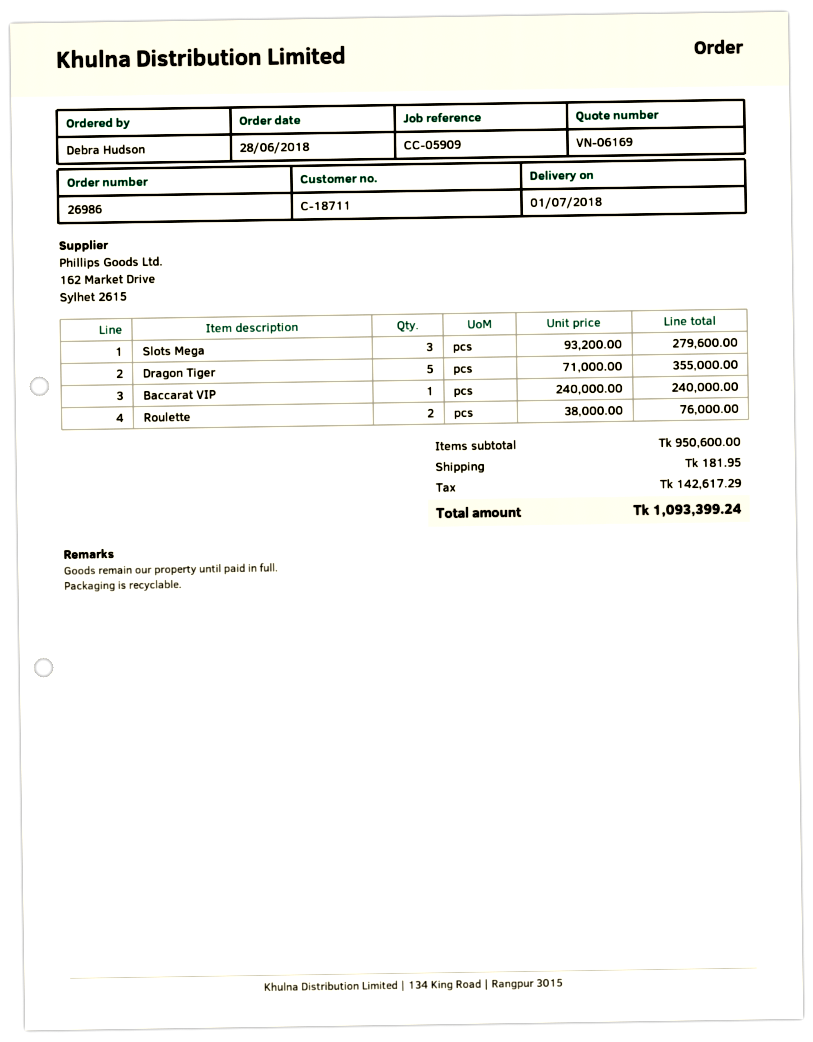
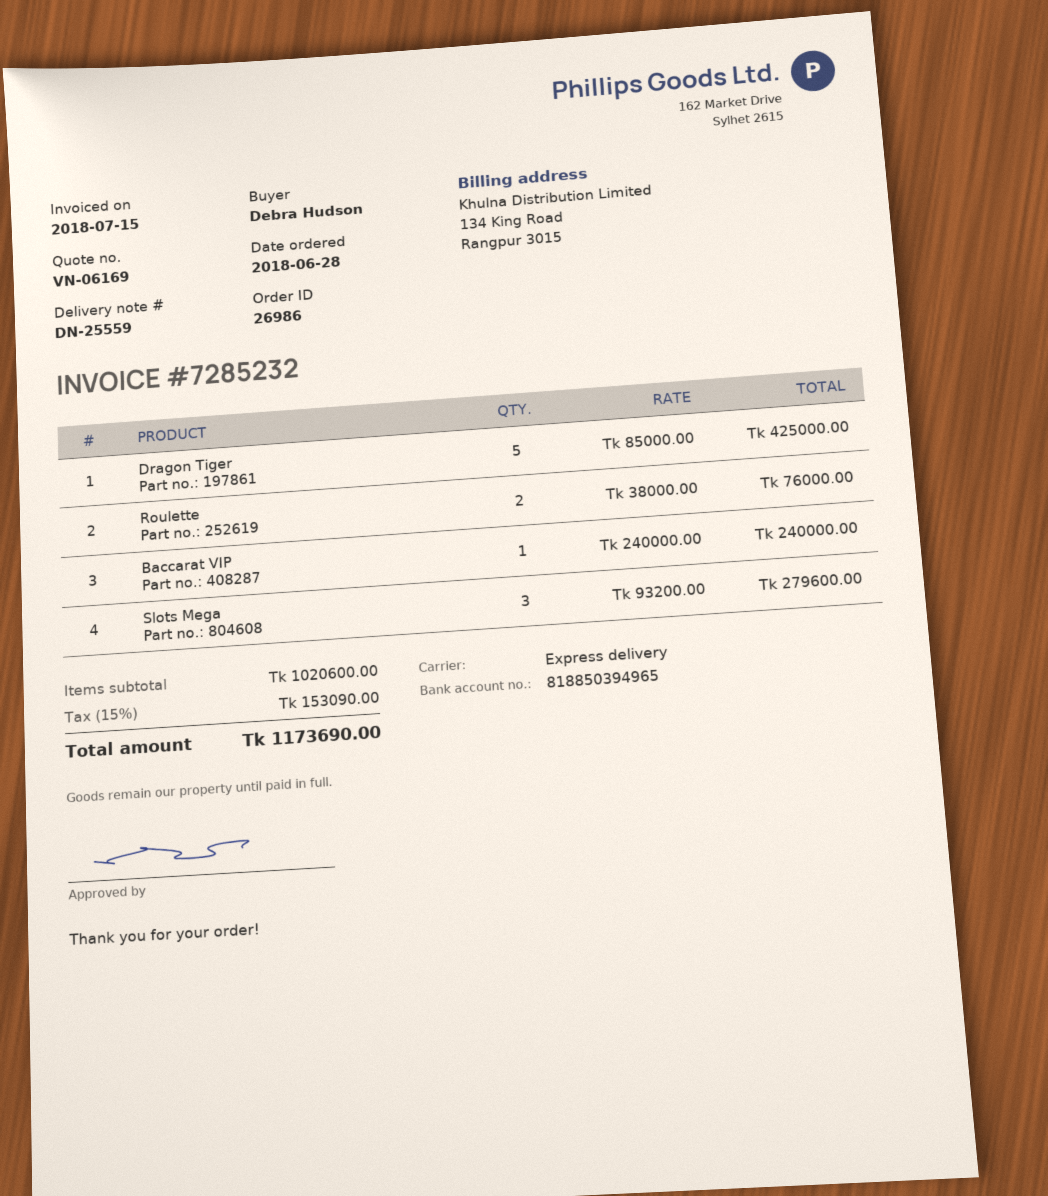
Dragon Tiger: 5 x 71000.00 = 355000.00 -> 5 x 85000.00 = 425000.00
subtotal: 950600.00 -> 1020600.00
shipping: 181.95 -> none
tax: 142617.29 -> 153090.00
total: 1093399.24 -> 1173690.00

